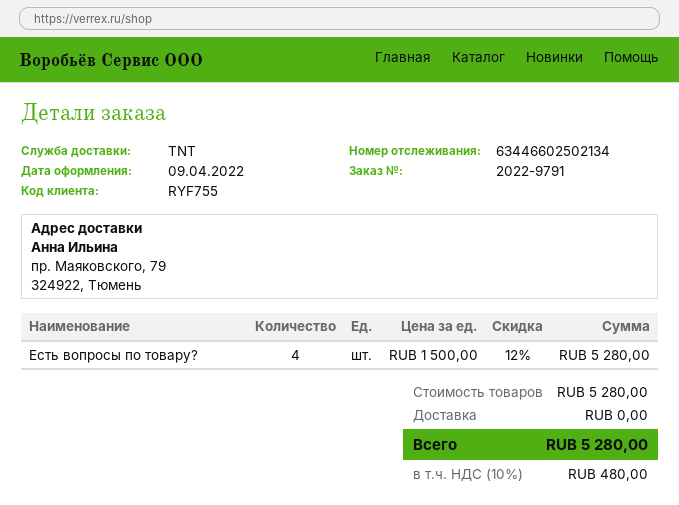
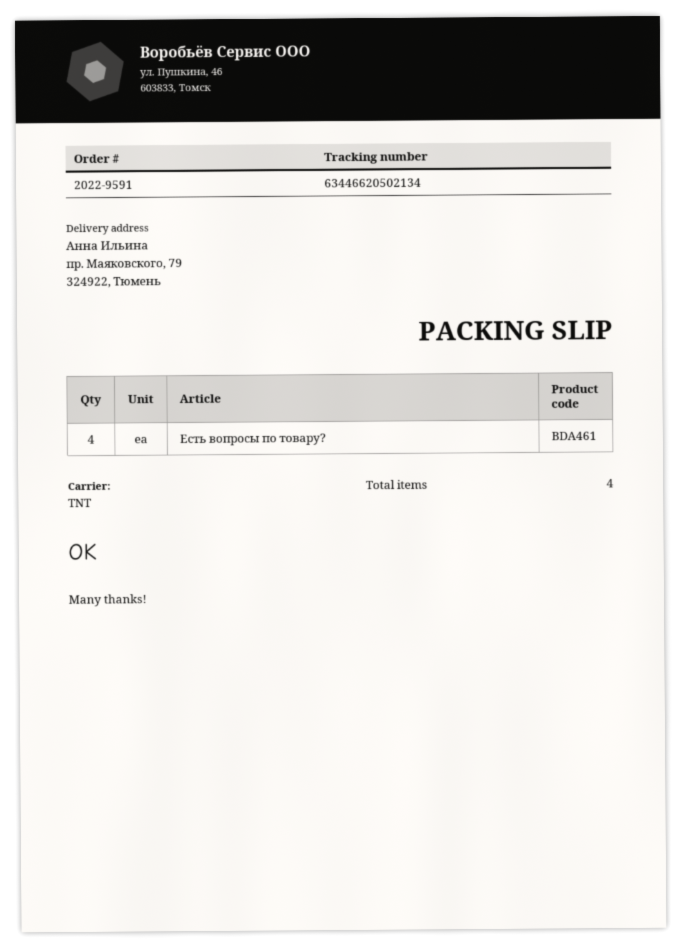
order number: 2022-9791 -> 2022-9591
tracking number: 63446602502134 -> 63446620502134

